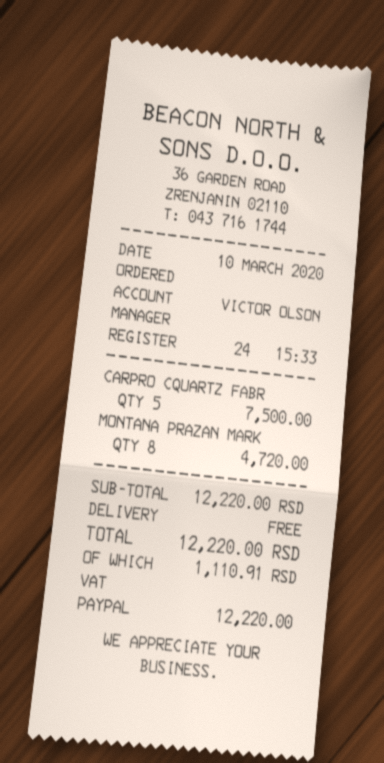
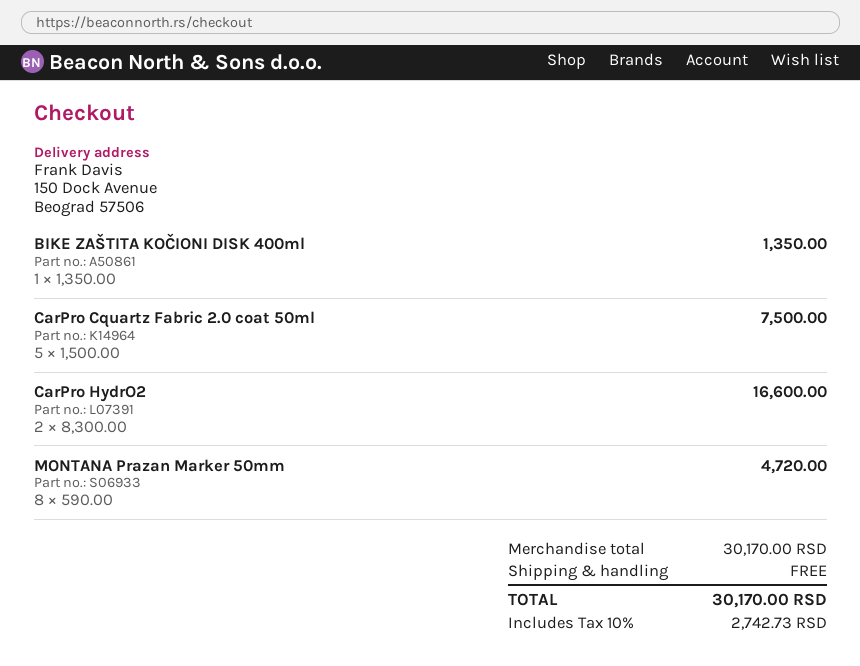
BIKE ZAŠTITA KOČIONI DISK 400ml: none -> 1 for 1350.00
CarPro HydrO2: none -> 2 for 16600.00
subtotal: 12220.00 -> 30170.00
tax: 1110.91 -> 2742.73
total: 12220.00 -> 30170.00

